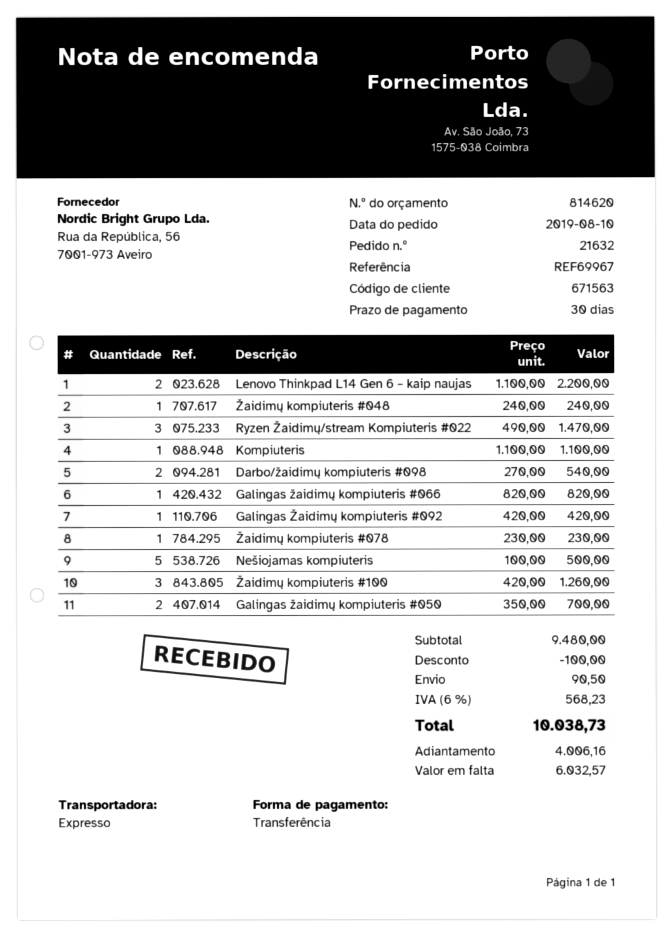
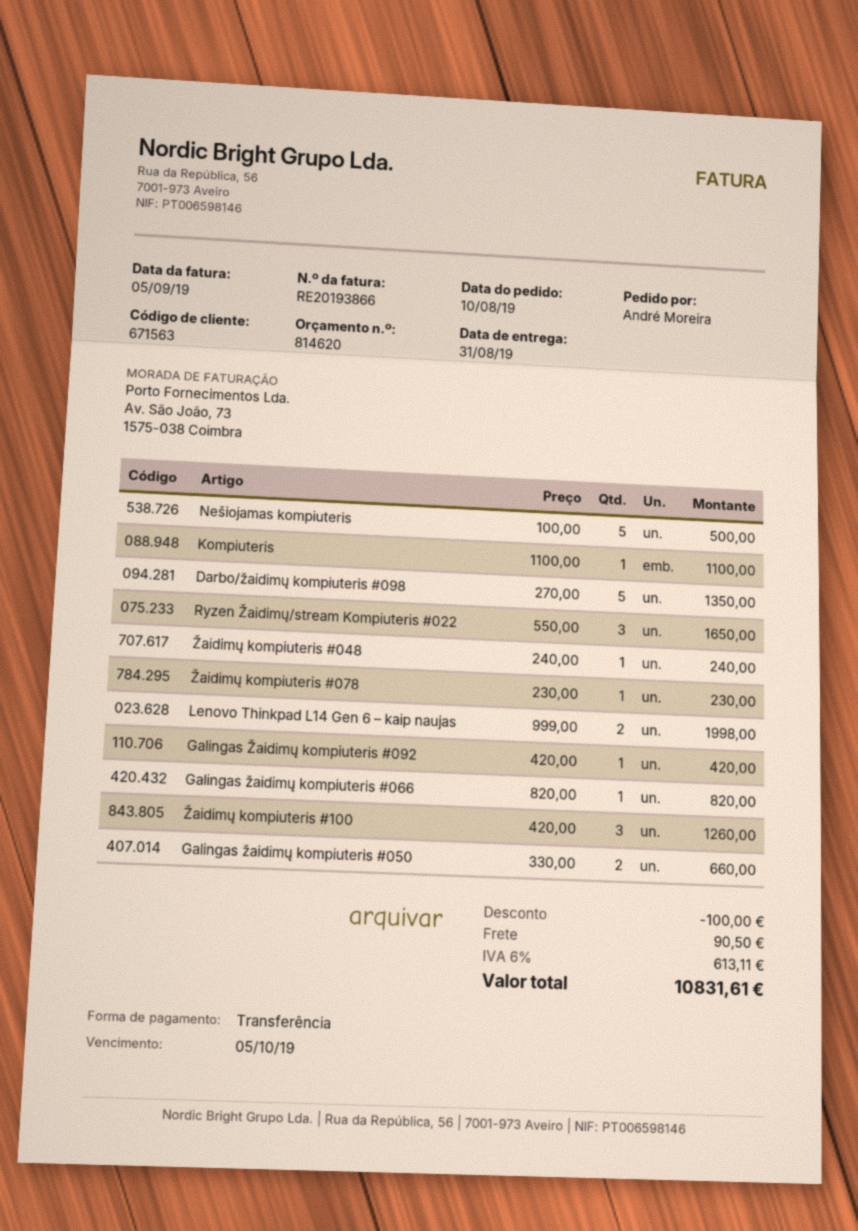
Lenovo Thinkpad L14 Gen 6 – kaip naujas: 2 x 1100.00 = 2200.00 -> 2 x 999.00 = 1998.00
Ryzen Žaidimų/stream Kompiuteris #022: 3 x 490.00 = 1470.00 -> 3 x 550.00 = 1650.00
Darbo/žaidimų kompiuteris #098: 2 x 270.00 = 540.00 -> 5 x 270.00 = 1350.00
Galingas žaidimų kompiuteris #050: 2 x 350.00 = 700.00 -> 2 x 330.00 = 660.00
tax: 6% = 568.23 -> 6% = 613.11
total: 10038.73 -> 10831.61

